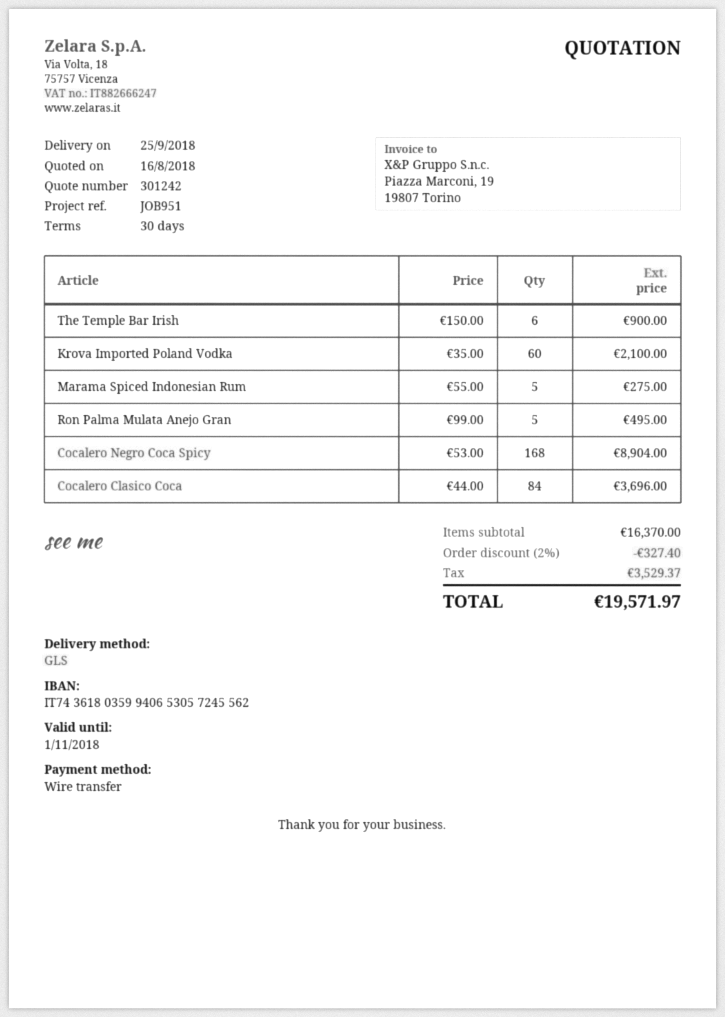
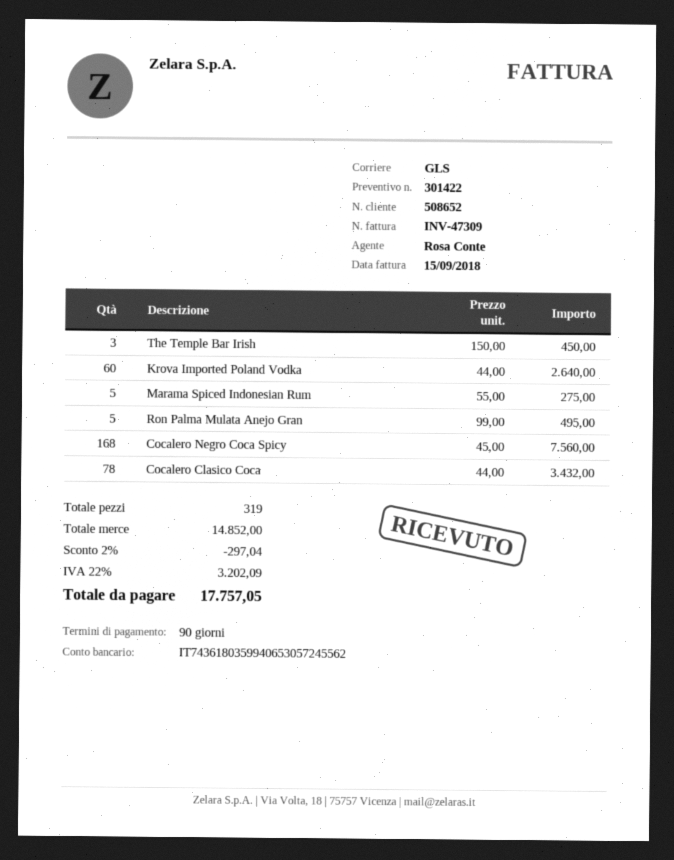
quote number: 301242 -> 301422
payment terms: 30 days -> 90 days
The Temple Bar Irish: 6 x 150.00 = 900.00 -> 3 x 150.00 = 450.00
Krova Imported Poland Vodka: 60 x 35.00 = 2100.00 -> 60 x 44.00 = 2640.00
Cocalero Negro Coca Spicy: 168 x 53.00 = 8904.00 -> 168 x 45.00 = 7560.00
Cocalero Clasico Coca: 84 x 44.00 = 3696.00 -> 78 x 44.00 = 3432.00
subtotal: 16370.00 -> 14852.00
discount: 2% = 327.40 -> 2% = 297.04
tax: 3529.37 -> 3202.09
total: 19571.97 -> 17757.05

